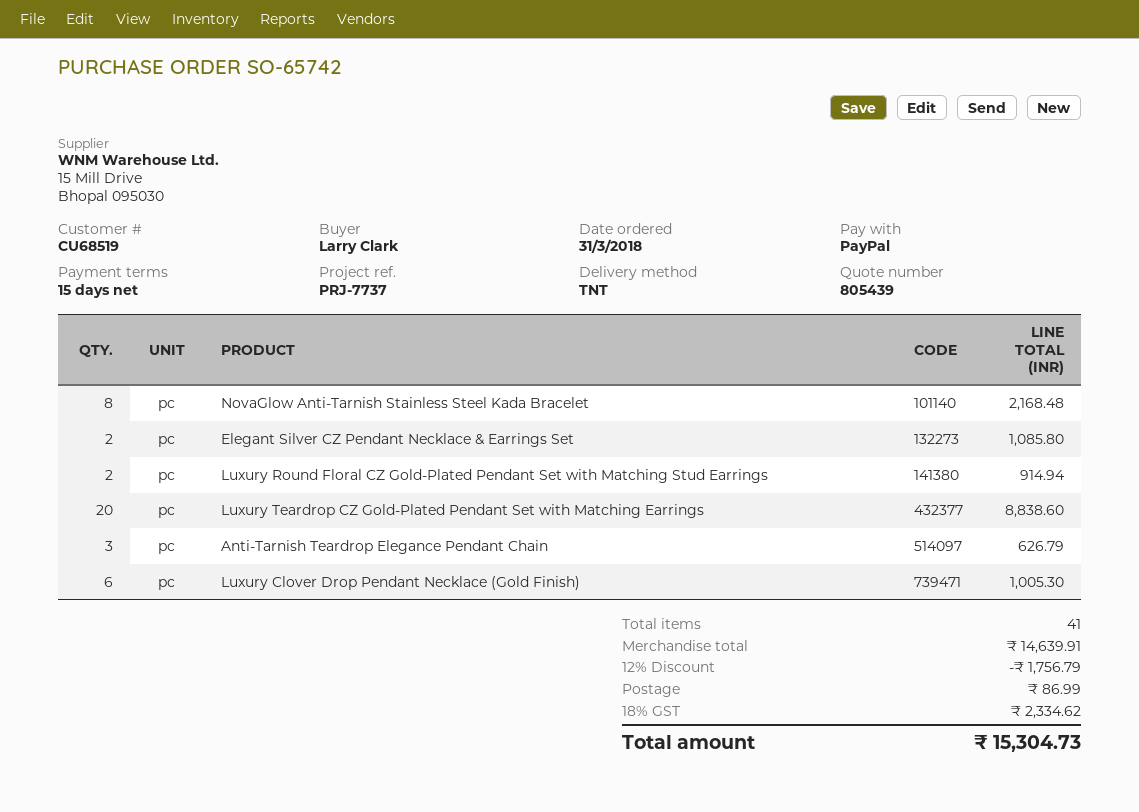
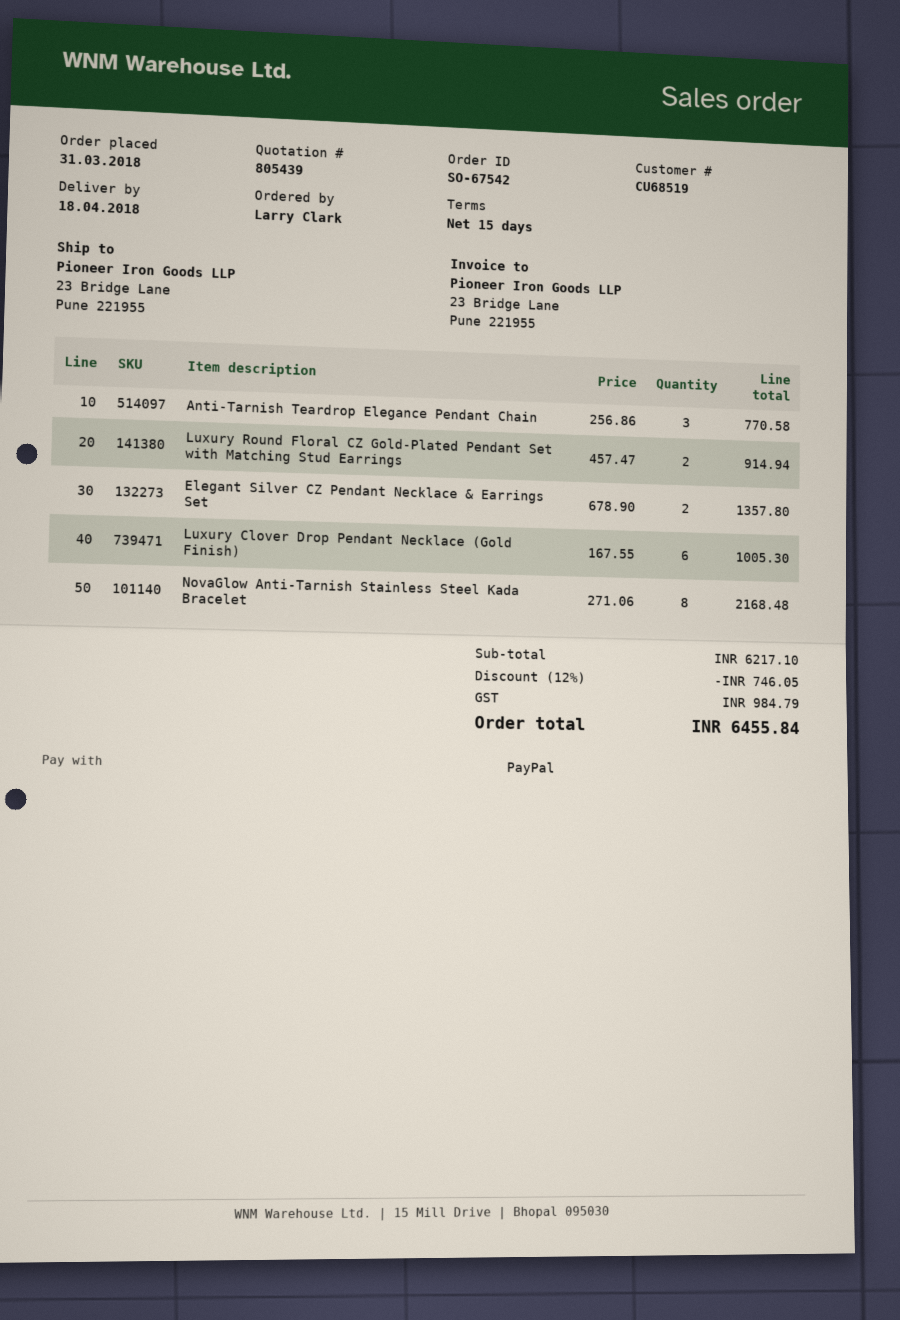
order number: SO-65742 -> SO-67542
Elegant Silver CZ Pendant Necklace & Earrings Set: 2 for 1085.80 -> 2 for 1357.80
Luxury Teardrop CZ Gold-Plated Pendant Set with Matching Earrings: 20 for 8838.60 -> none
Anti-Tarnish Teardrop Elegance Pendant Chain: 3 for 626.79 -> 3 for 770.58
subtotal: 14639.91 -> 6217.10
discount: 12% = 1756.79 -> 12% = 746.05
shipping: 86.99 -> none
tax: 2334.62 -> 984.79
total: 15304.73 -> 6455.84

